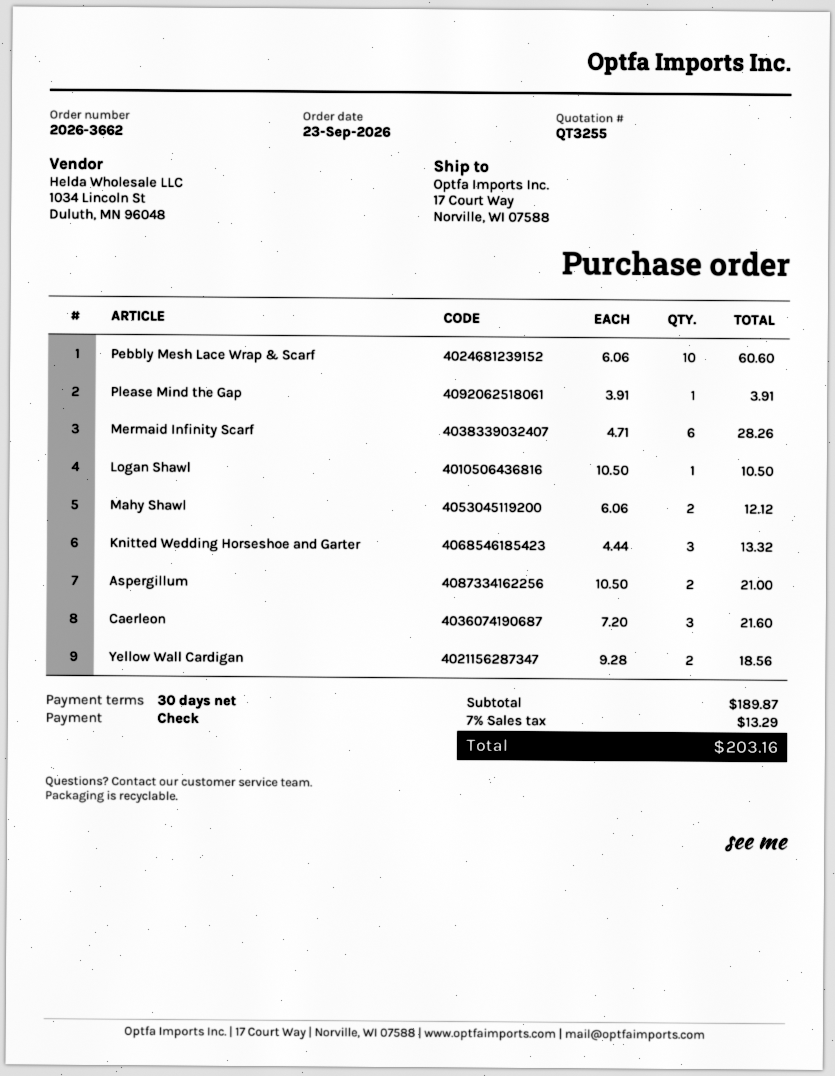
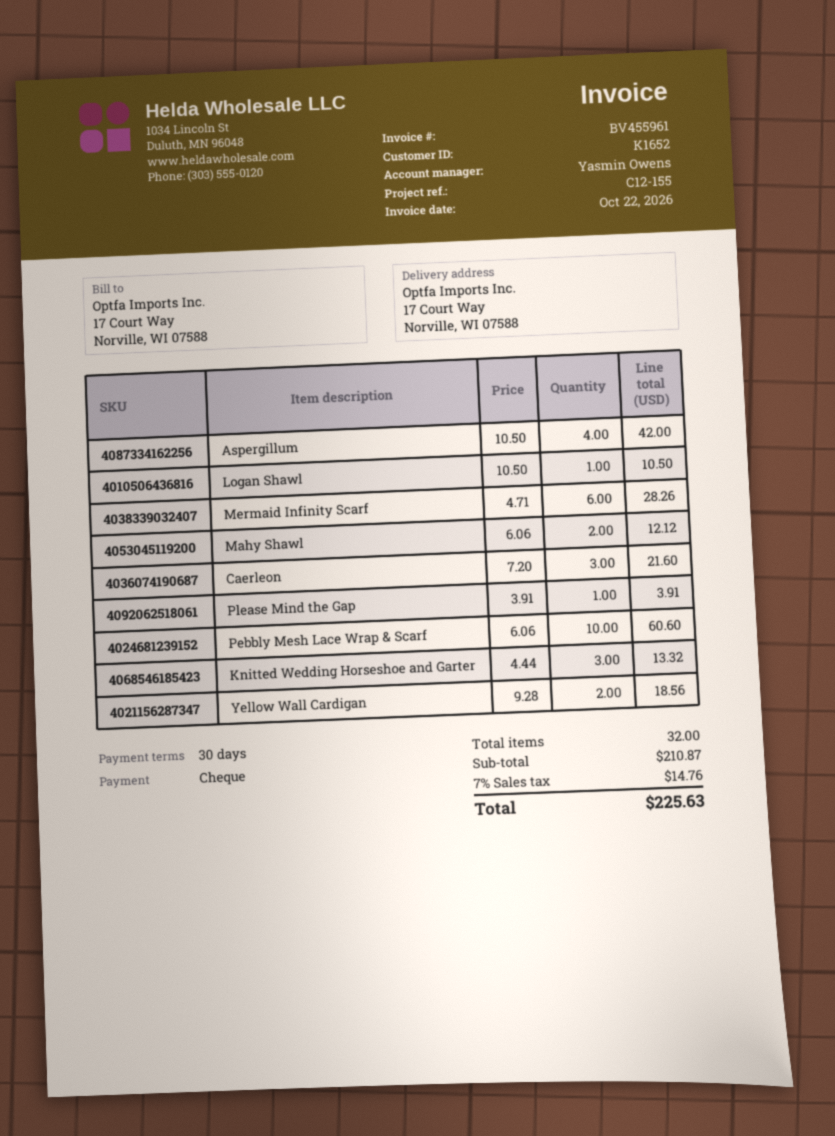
Aspergillum: 2 x 10.50 = 21.00 -> 4 x 10.50 = 42.00
subtotal: 189.87 -> 210.87
tax: 7% = 13.29 -> 7% = 14.76
total: 203.16 -> 225.63

